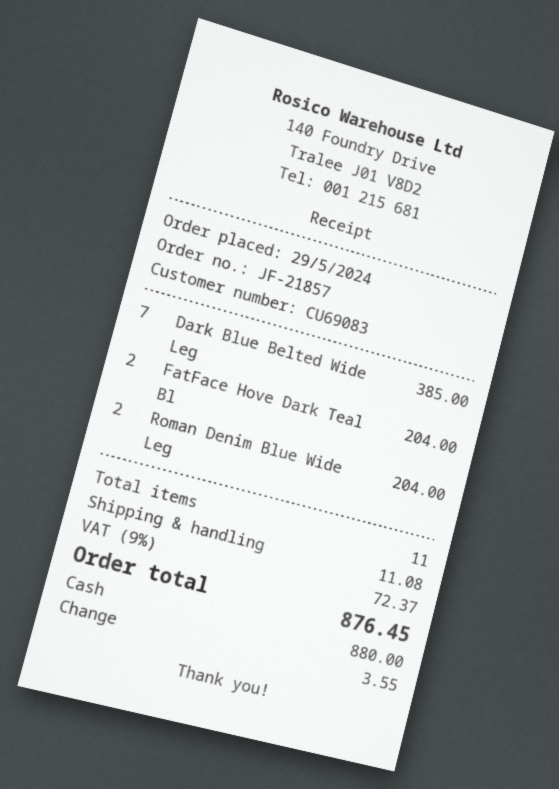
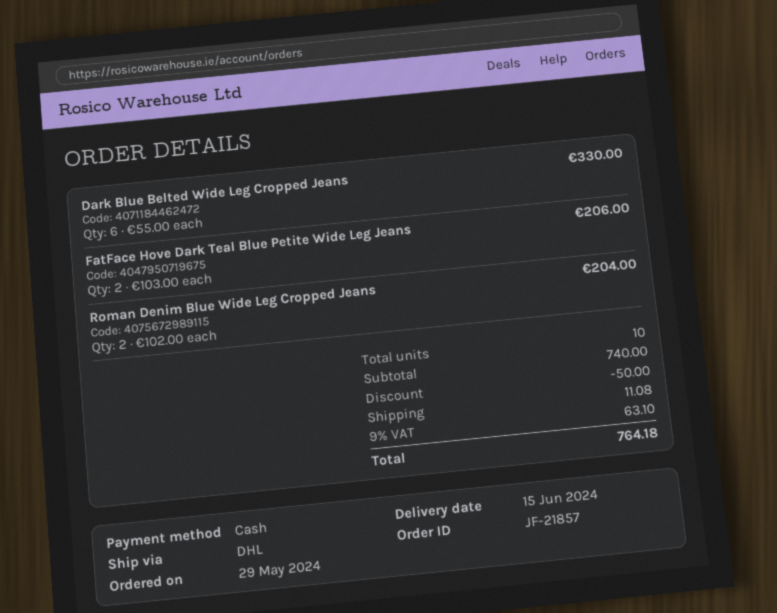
Dark Blue Belted Wide Leg: 7 for 385.00 -> 6 for 330.00
FatFace Hove Dark Teal Bl: 2 for 204.00 -> 2 for 206.00
total quantity: 11 -> 10
discount: none -> 50.00
tax: 9% = 72.37 -> 9% = 63.10
total: 876.45 -> 764.18

